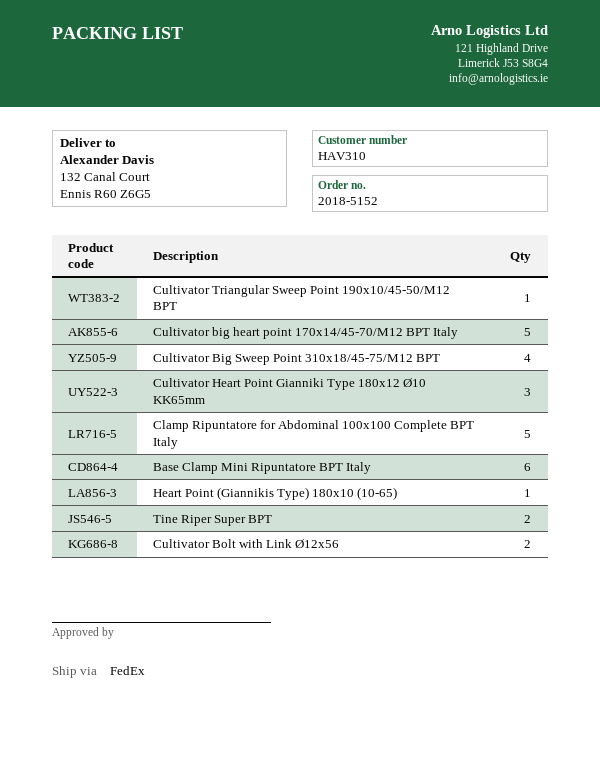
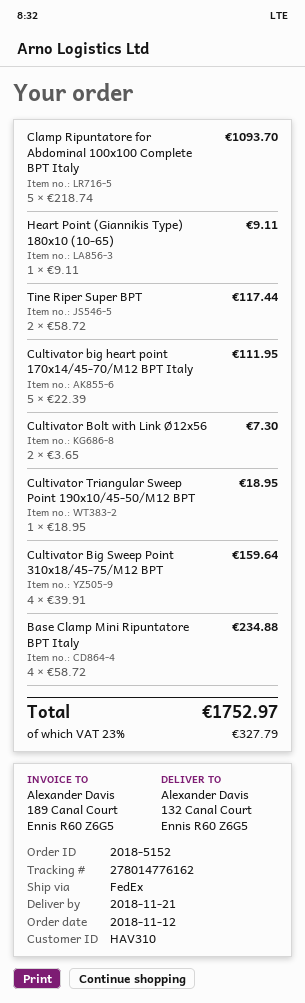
Cultivator Heart Point Gianniki Type 180x12 Ø10 KK65mm: 3 -> none
Base Clamp Mini Ripuntatore BPT Italy: 6 -> 4

